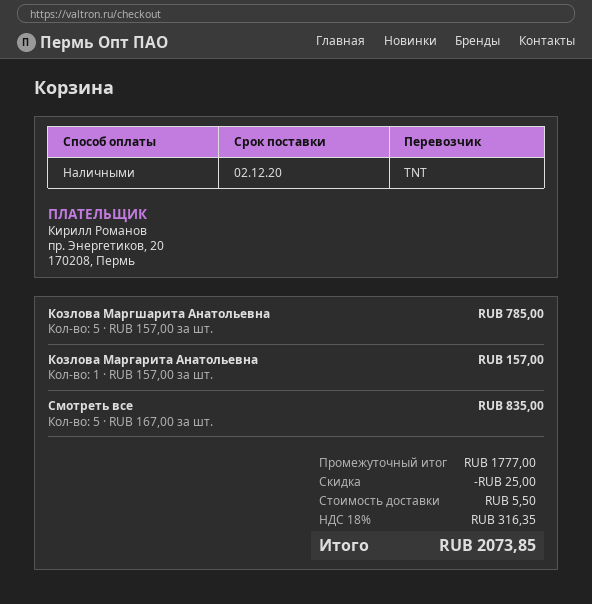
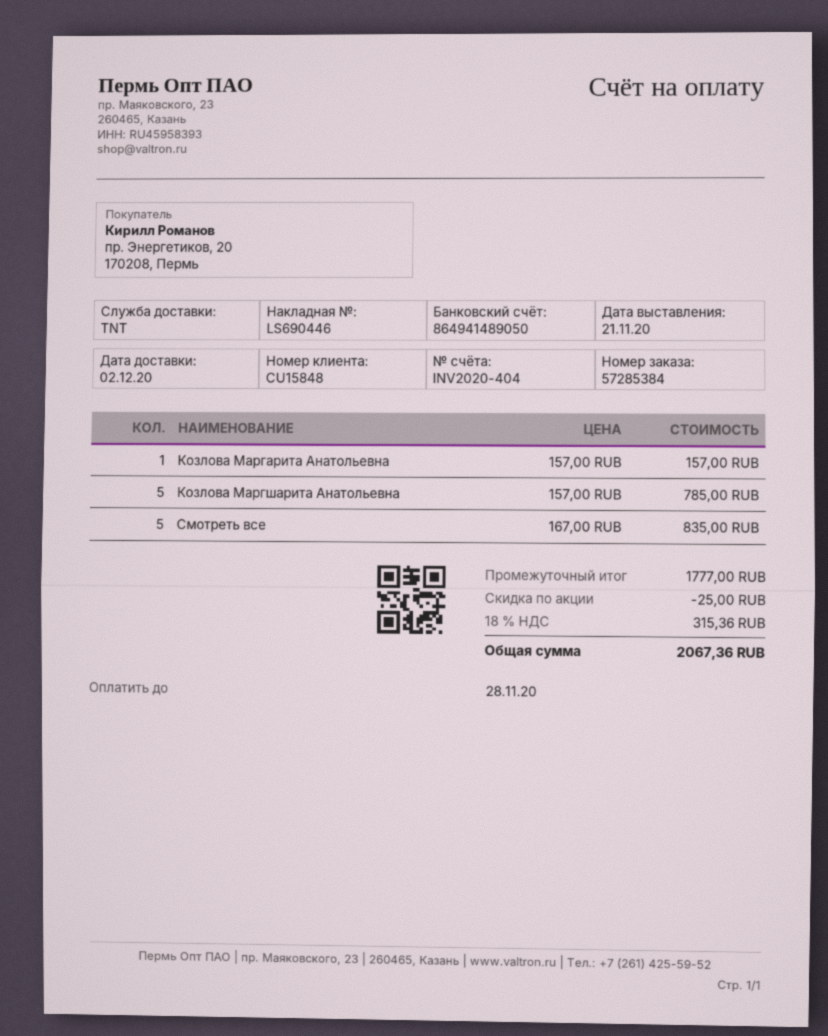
shipping: 5.50 -> none
tax: 18% = 316.35 -> 18% = 315.36
total: 2073.85 -> 2067.36

